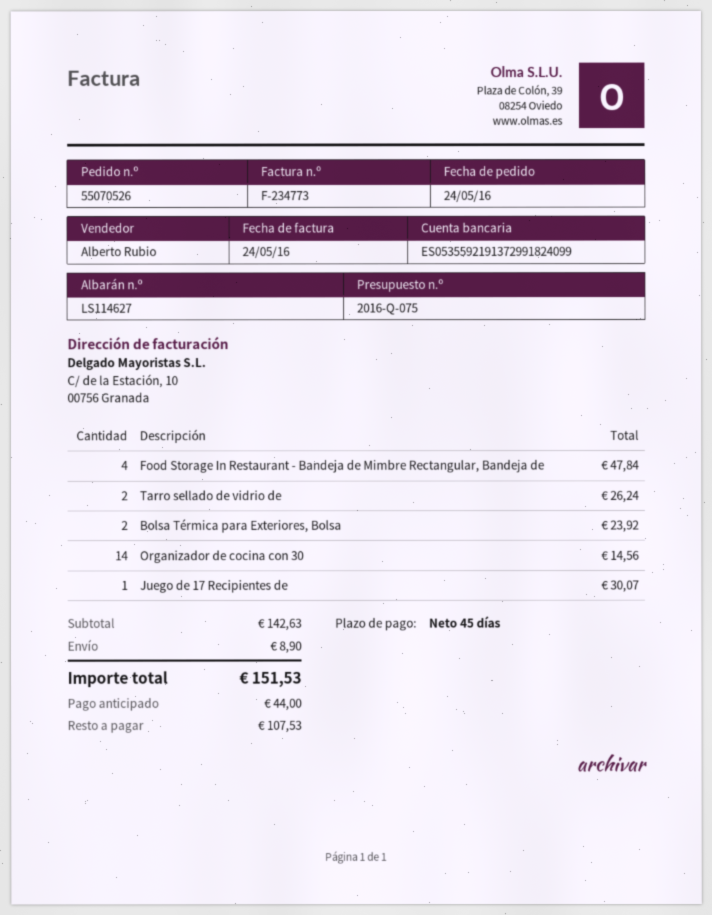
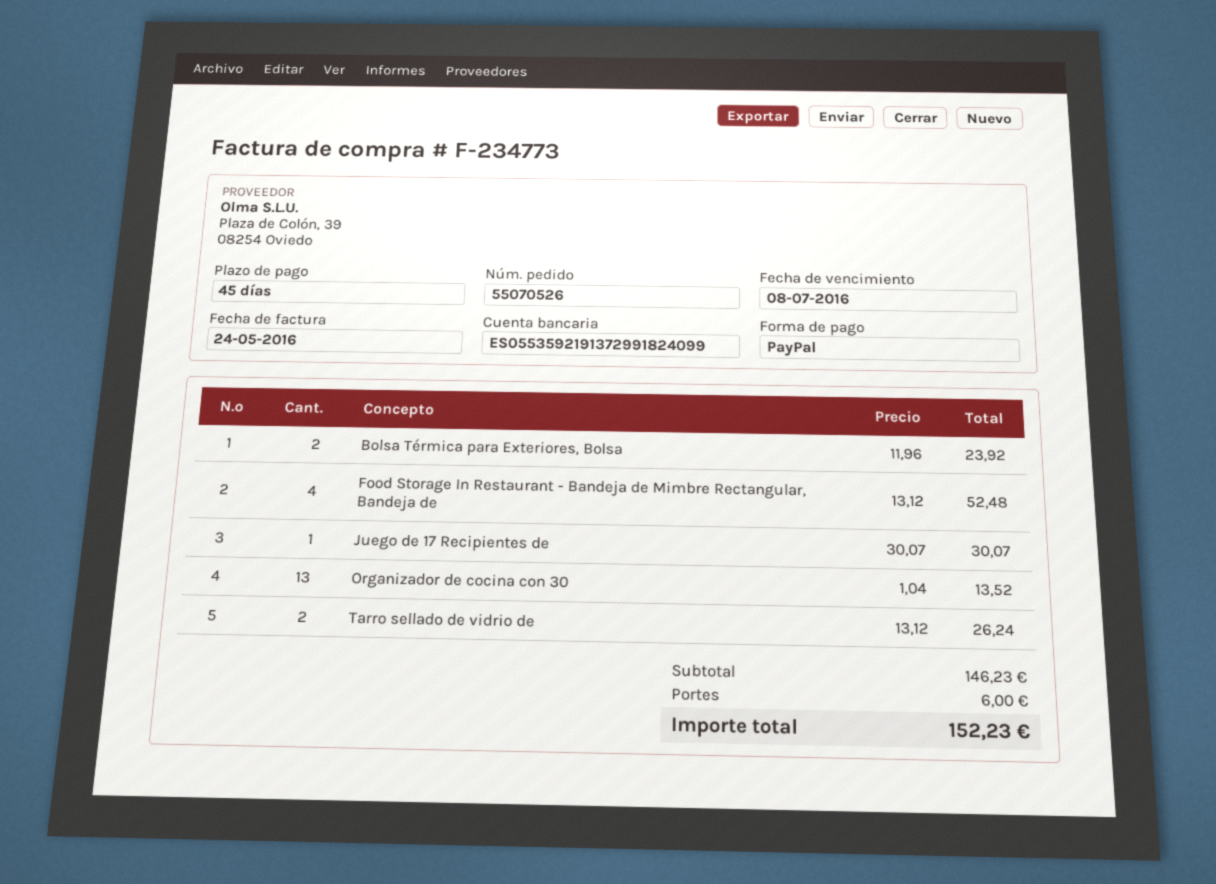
bank account: ES0535592191372991824099 -> ES0553592191372991824099
Food Storage In Restaurant - Bandeja de Mimbre Rectangular, Bandeja de: 4 for 47.84 -> 4 for 52.48
Organizador de cocina con 30: 14 for 14.56 -> 13 for 13.52
subtotal: 142.63 -> 146.23
shipping: 8.90 -> 6.00
total: 151.53 -> 152.23

